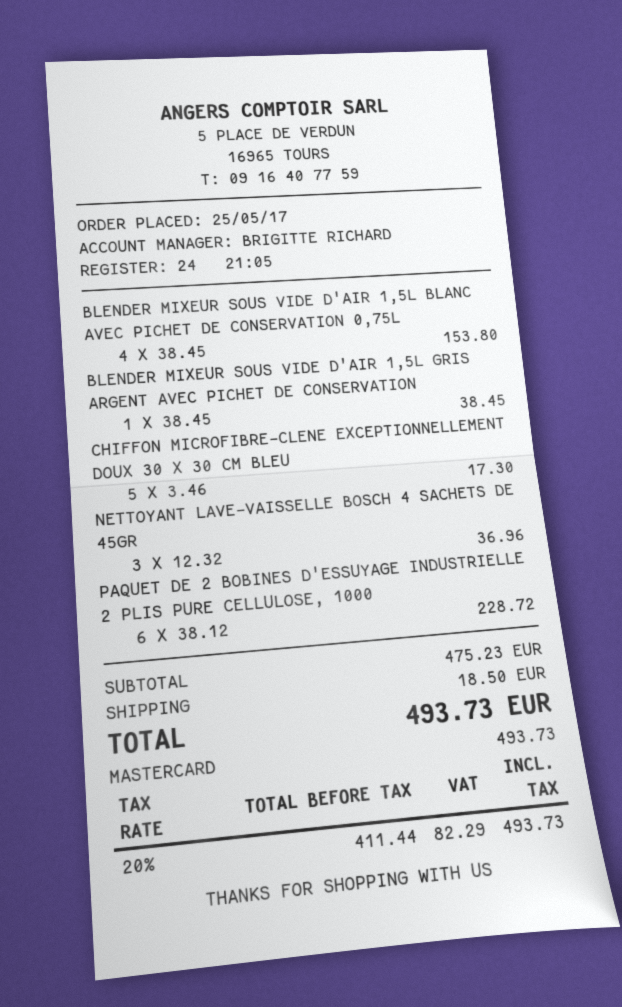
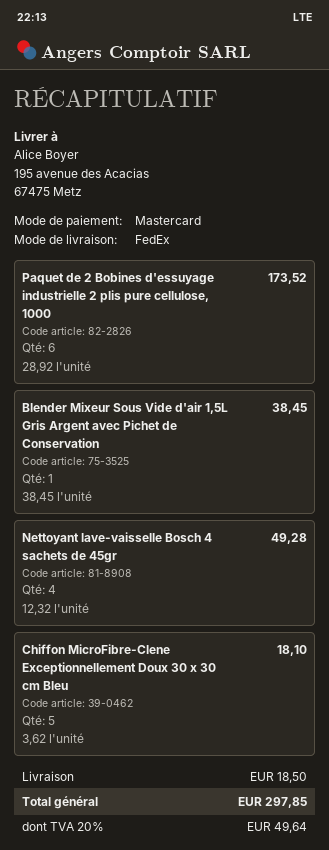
BLENDER MIXEUR SOUS VIDE D'AIR 1,5L BLANC AVEC PICHET DE CONSERVATION 0,75L: 4 x 38.45 = 153.80 -> none
CHIFFON MICROFIBRE-CLENE EXCEPTIONNELLEMENT DOUX 30 X 30 CM BLEU: 5 x 3.46 = 17.30 -> 5 x 3.62 = 18.10
NETTOYANT LAVE-VAISSELLE BOSCH 4 SACHETS DE 45GR: 3 x 12.32 = 36.96 -> 4 x 12.32 = 49.28
PAQUET DE 2 BOBINES D'ESSUYAGE INDUSTRIELLE 2 PLIS PURE CELLULOSE, 1000: 6 x 38.12 = 228.72 -> 6 x 28.92 = 173.52
tax: 20% = 82.29 -> 20% = 49.64
total: 493.73 -> 297.85

